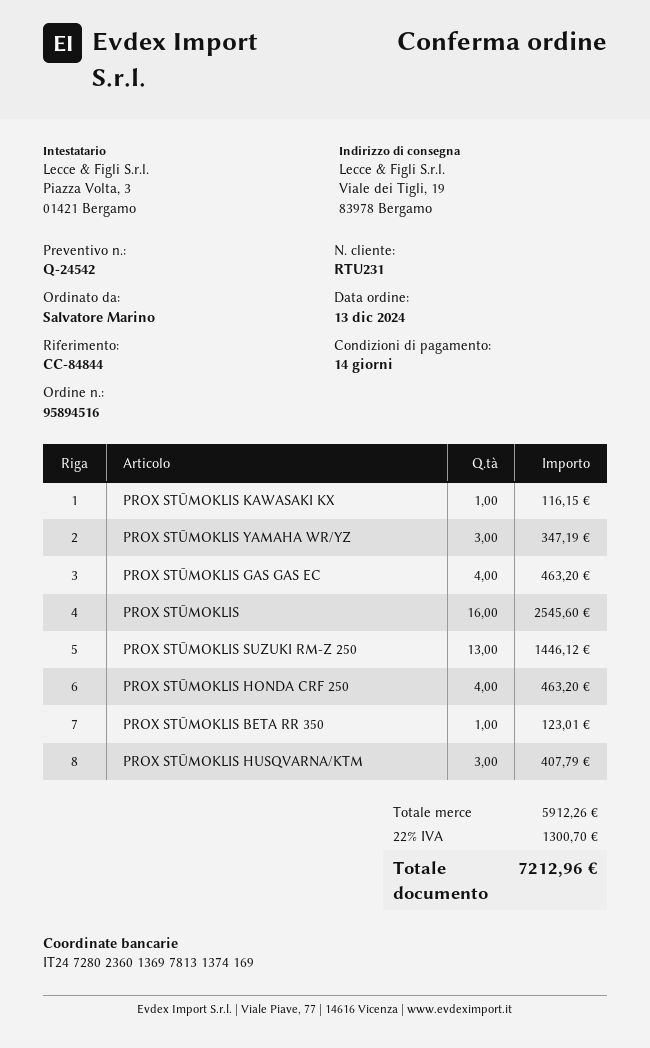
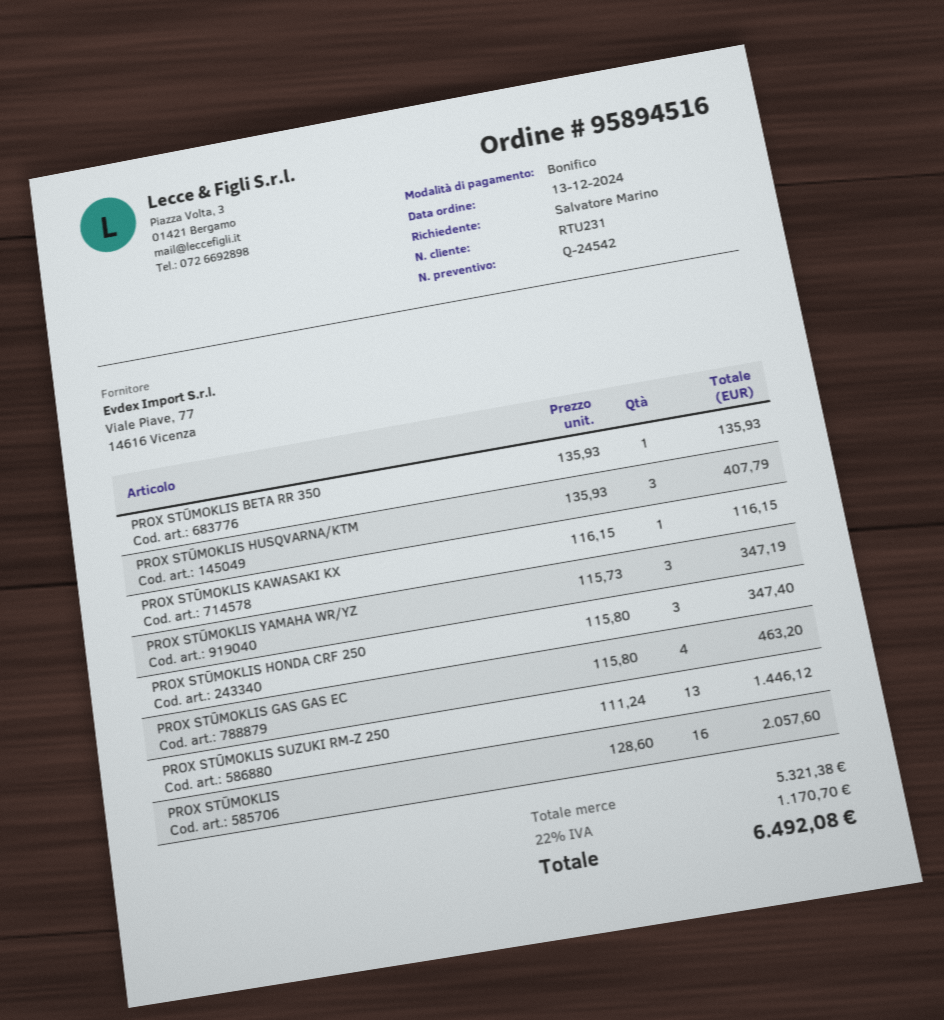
PROX STŪMOKLIS: 16 for 2545.60 -> 16 for 2057.60
PROX STŪMOKLIS HONDA CRF 250: 4 for 463.20 -> 3 for 347.40
PROX STŪMOKLIS BETA RR 350: 1 for 123.01 -> 1 for 135.93
subtotal: 5912.26 -> 5321.38
tax: 22% = 1300.70 -> 22% = 1170.70
total: 7212.96 -> 6492.08

